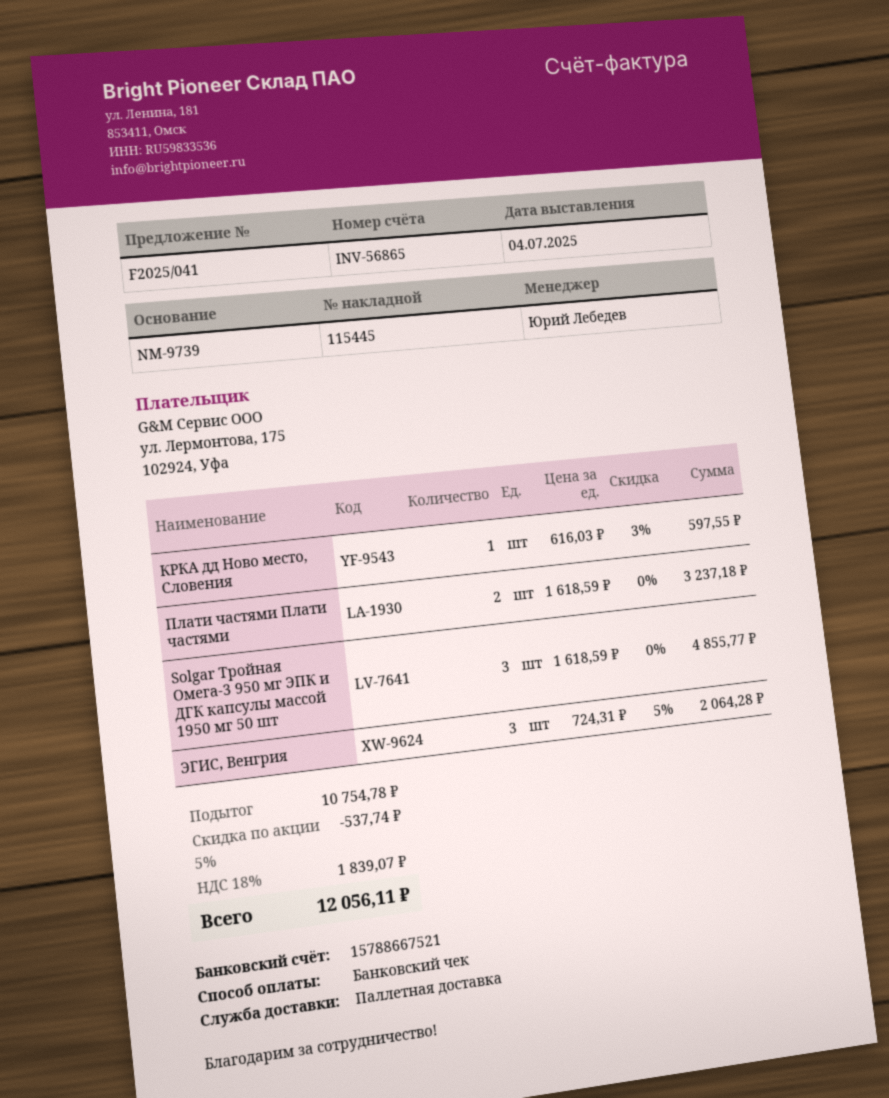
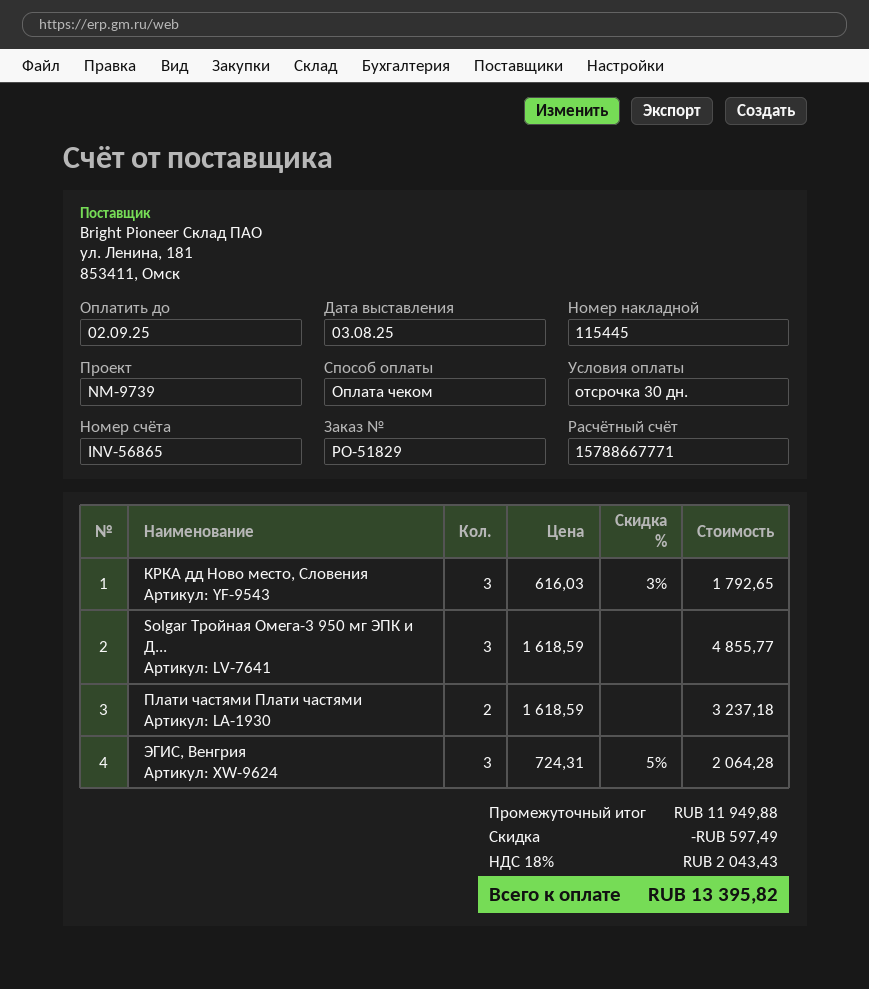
invoice date: 2025-07-04 -> 2025-08-03
bank account: 15788667521 -> 15788667771
КРКА дд Ново место, Словения: 1 x 616.03 - 3% = 597.55 -> 3 x 616.03 - 3% = 1792.65
subtotal: 10754.78 -> 11949.88
discount: 537.74 -> 597.49
tax: 18% = 1839.07 -> 18% = 2043.43
total: 12056.11 -> 13395.82

